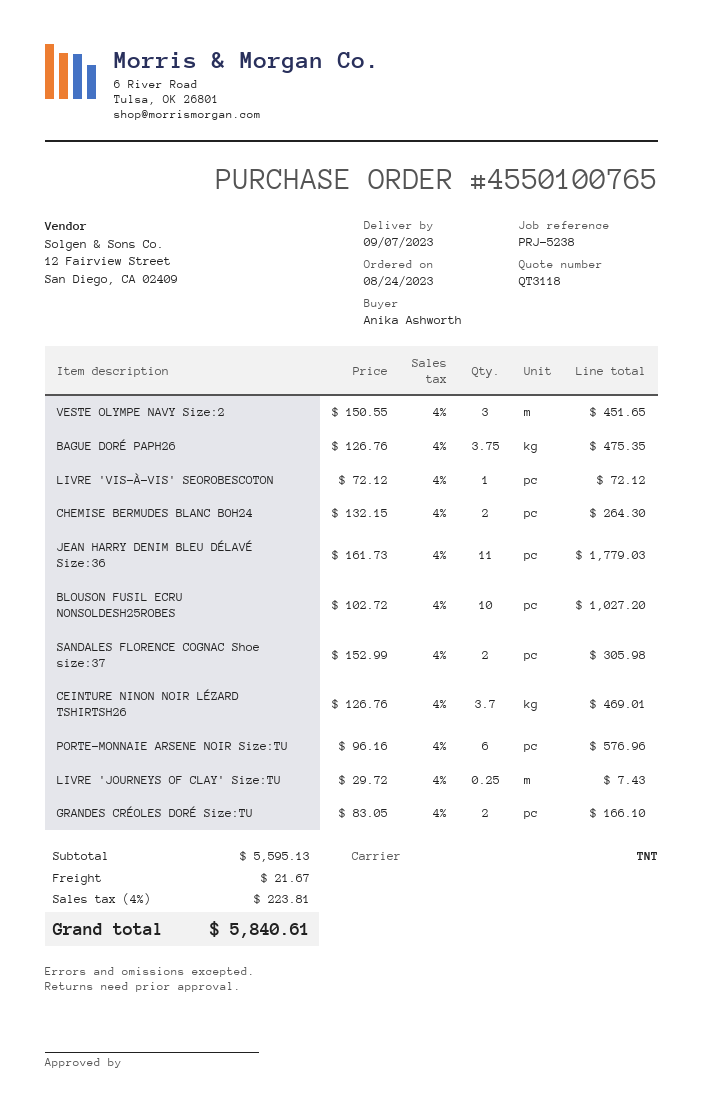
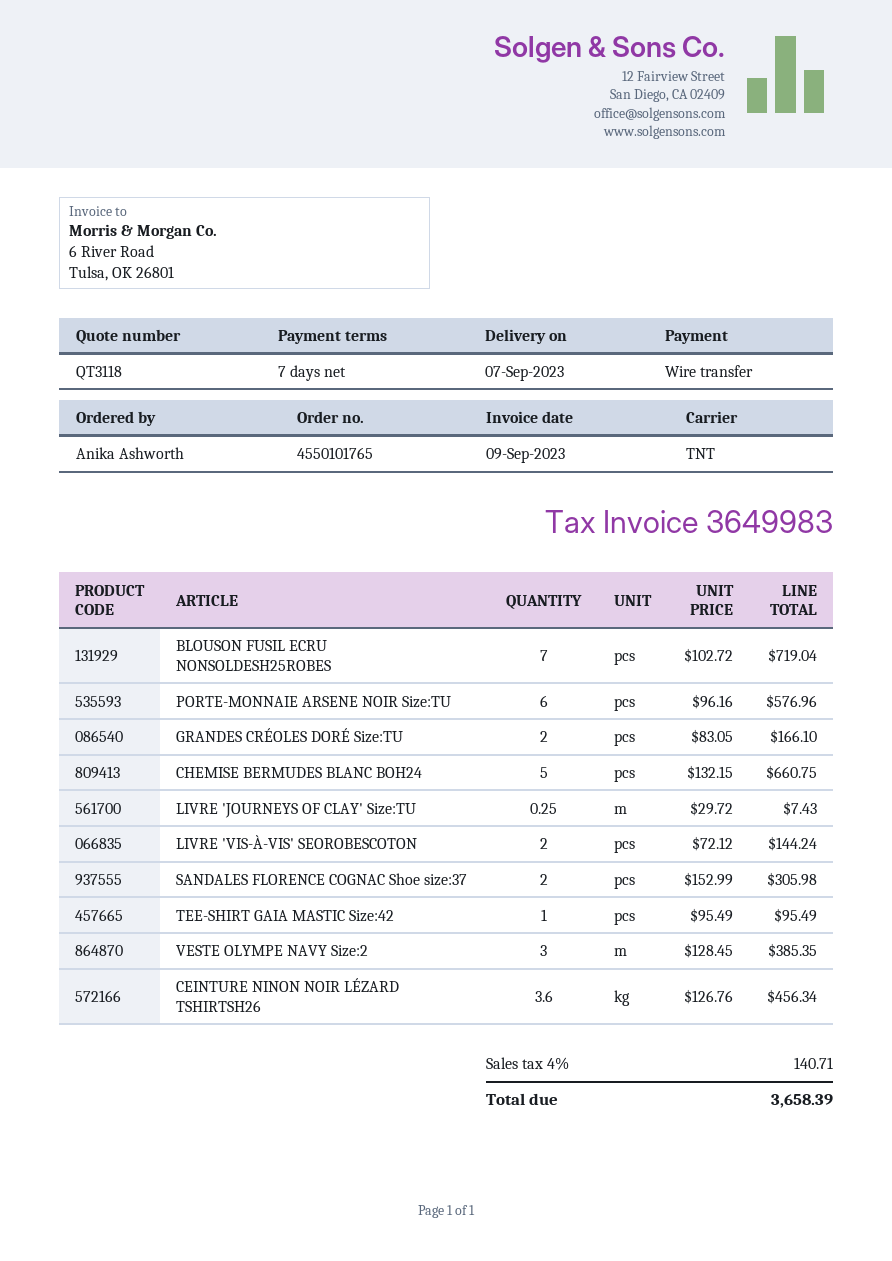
order number: 4550100765 -> 4550101765
VESTE OLYMPE NAVY Size:2: 3 x 150.55 = 451.65 -> 3 x 128.45 = 385.35
BAGUE DORÉ PAPH26: 3.75 x 126.76 = 475.35 -> none
LIVRE 'VIS-À-VIS' SEOROBESCOTON: 1 x 72.12 = 72.12 -> 2 x 72.12 = 144.24
CHEMISE BERMUDES BLANC BOH24: 2 x 132.15 = 264.30 -> 5 x 132.15 = 660.75
JEAN HARRY DENIM BLEU DÉLAVÉ Size:36: 11 x 161.73 = 1779.03 -> none
BLOUSON FUSIL ECRU NONSOLDESH25ROBES: 10 x 102.72 = 1027.20 -> 7 x 102.72 = 719.04
CEINTURE NINON NOIR LÉZARD TSHIRTSH26: 3.7 x 126.76 = 469.01 -> 3.6 x 126.76 = 456.34
TEE-SHIRT GAIA MASTIC Size:42: none -> 1 x 95.49 = 95.49
shipping: 21.67 -> none
tax: 4% = 223.81 -> 4% = 140.71
total: 5840.61 -> 3658.39

